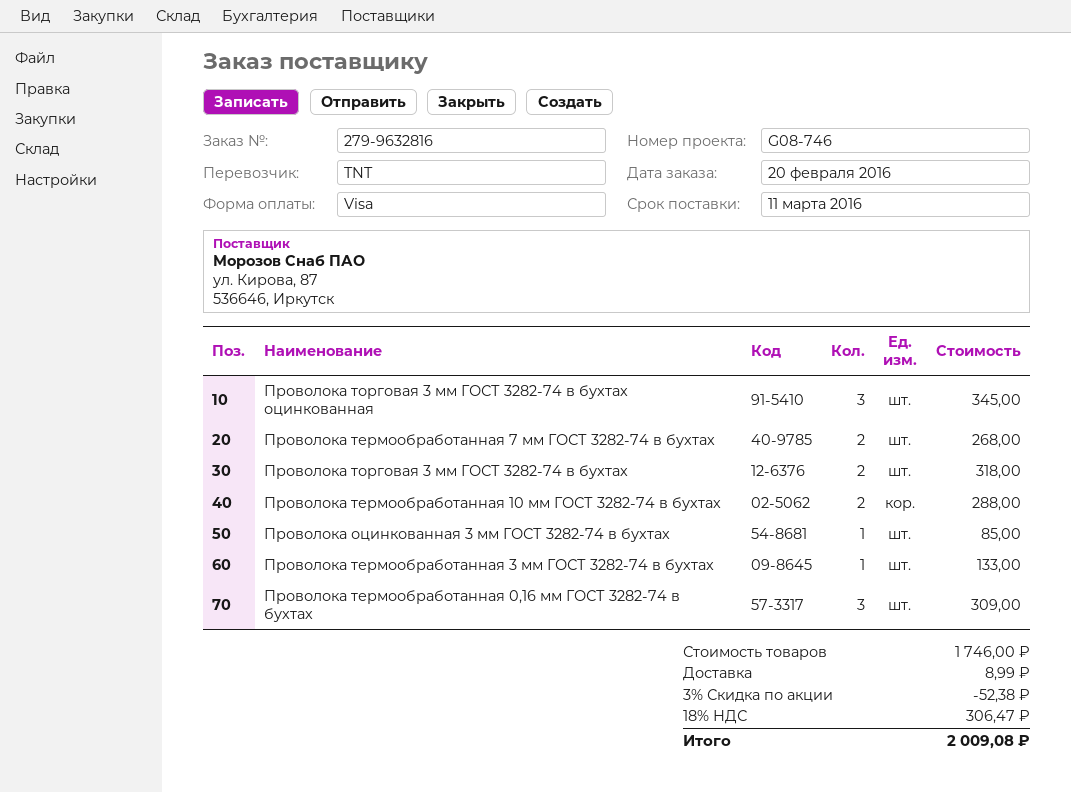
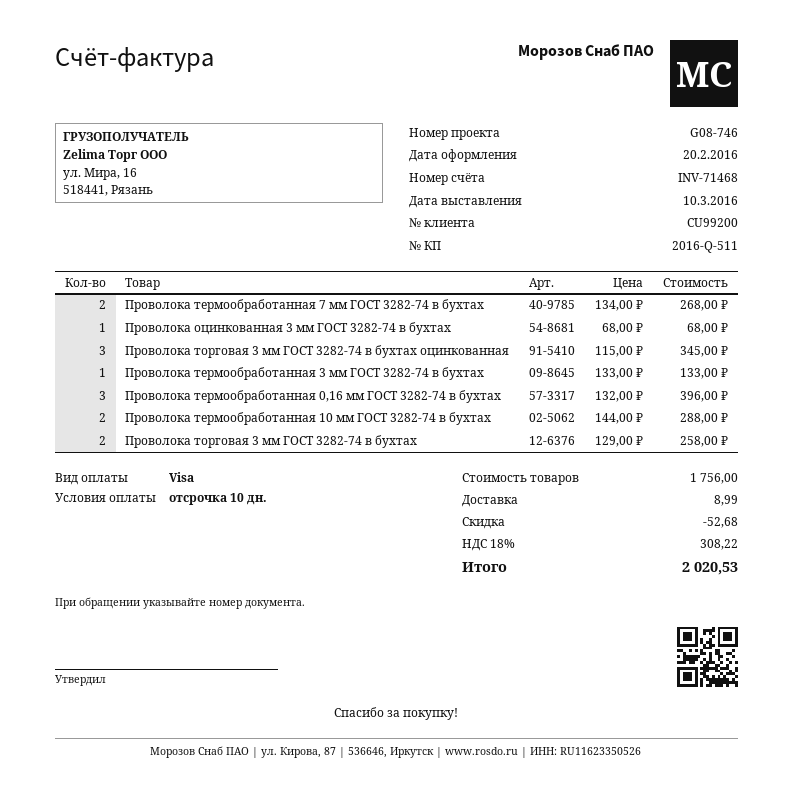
Проволока торговая 3 мм ГОСТ 3282-74 в бухтах: 2 for 318.00 -> 2 for 258.00
Проволока оцинкованная 3 мм ГОСТ 3282-74 в бухтах: 1 for 85.00 -> 1 for 68.00
Проволока термообработанная 0,16 мм ГОСТ 3282-74 в бухтах: 3 for 309.00 -> 3 for 396.00
subtotal: 1746.00 -> 1756.00
discount: 52.38 -> 52.68
tax: 18% = 306.47 -> 18% = 308.22
total: 2009.08 -> 2020.53

